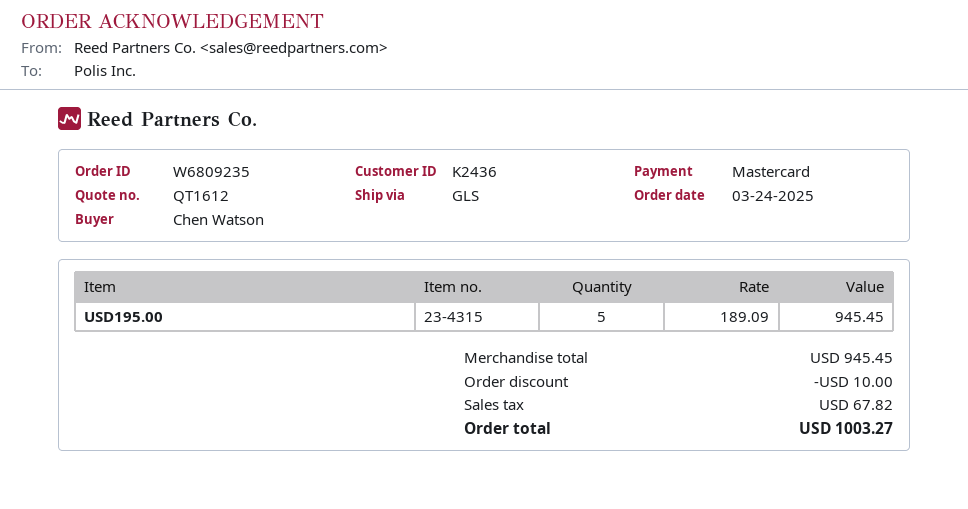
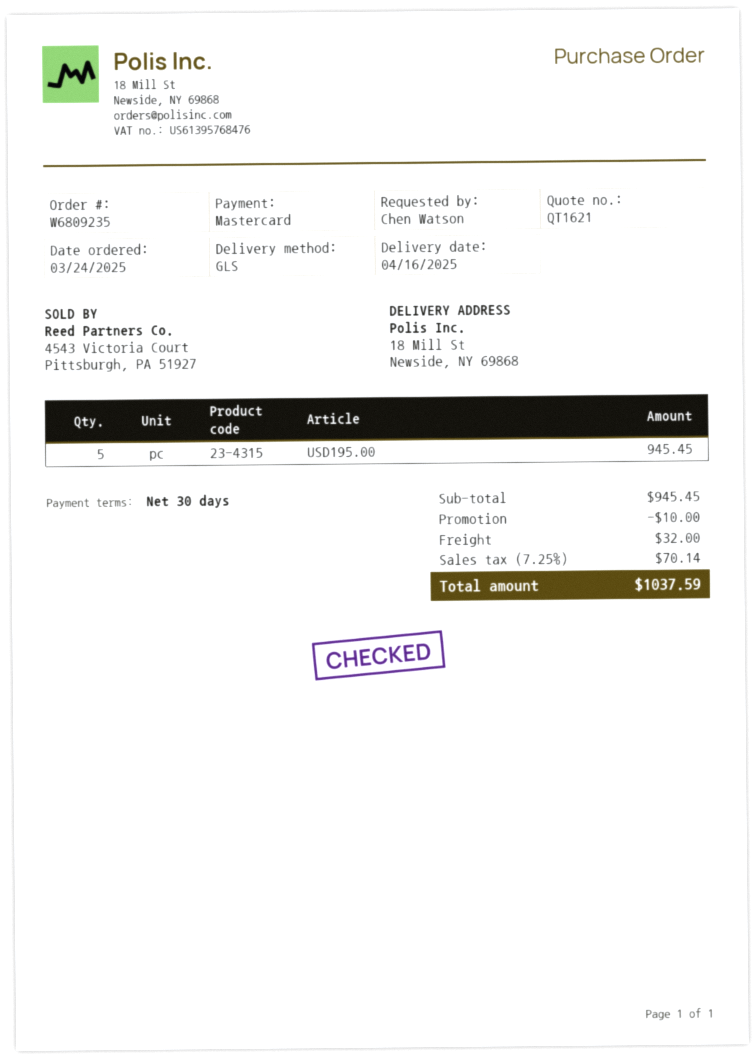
quote number: QT1612 -> QT1621
shipping: none -> 32.00
tax: 67.82 -> 70.14
total: 1003.27 -> 1037.59

